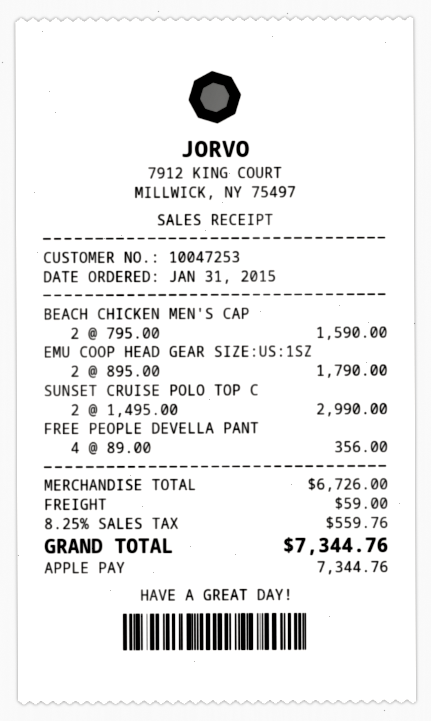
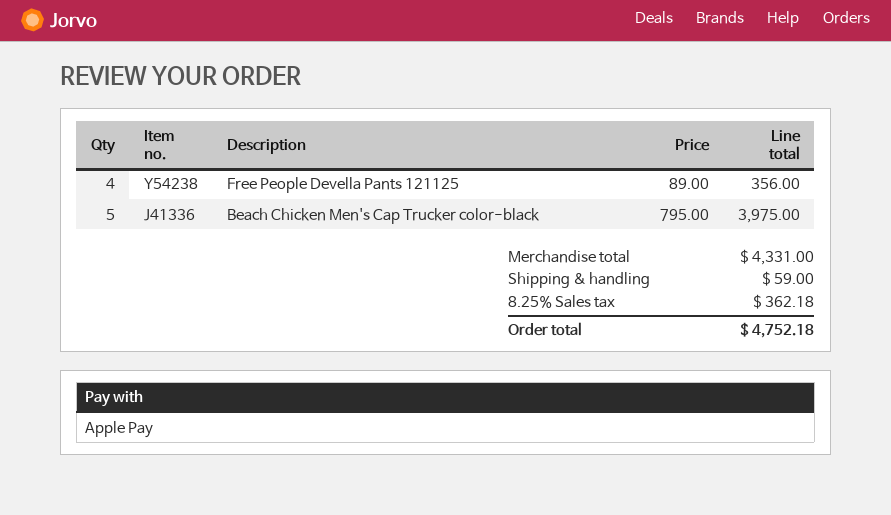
BEACH CHICKEN MEN'S CAP: 2 x 795.00 = 1590.00 -> 5 x 795.00 = 3975.00
EMU COOP HEAD GEAR SIZE:US:1SZ: 2 x 895.00 = 1790.00 -> none
SUNSET CRUISE POLO TOP C: 2 x 1495.00 = 2990.00 -> none
subtotal: 6726.00 -> 4331.00
tax: 8.25% = 559.76 -> 8.25% = 362.18
total: 7344.76 -> 4752.18

